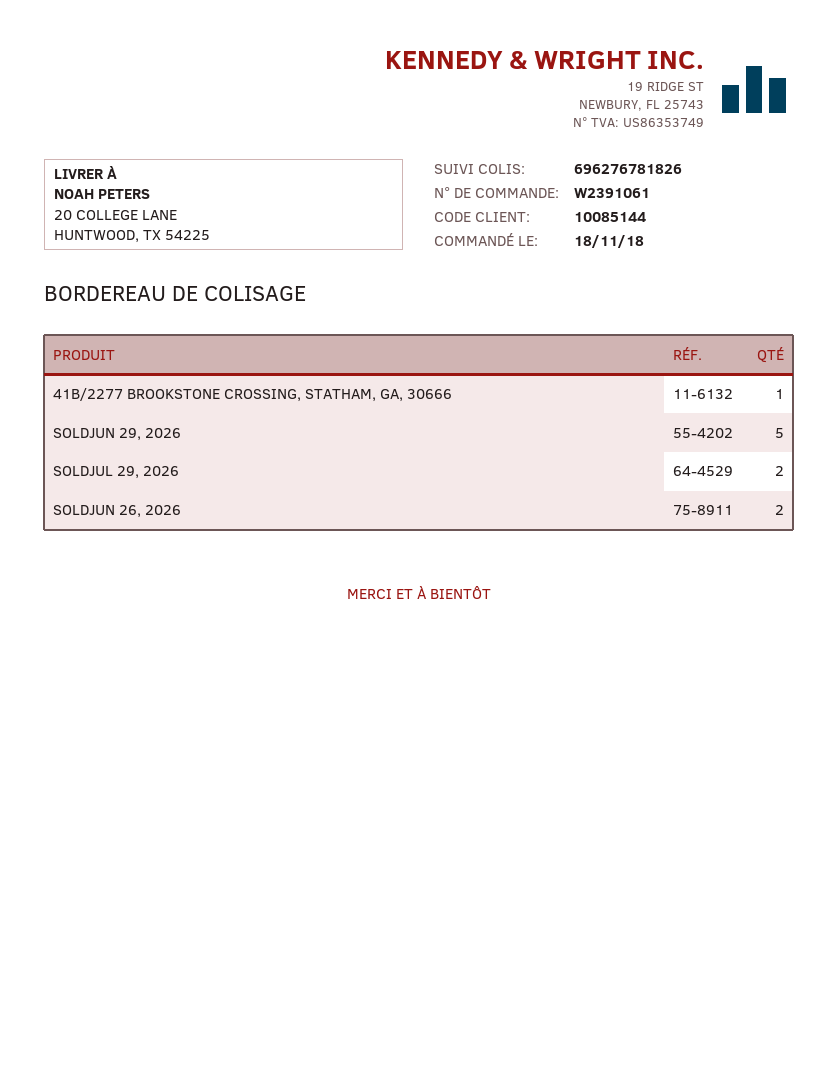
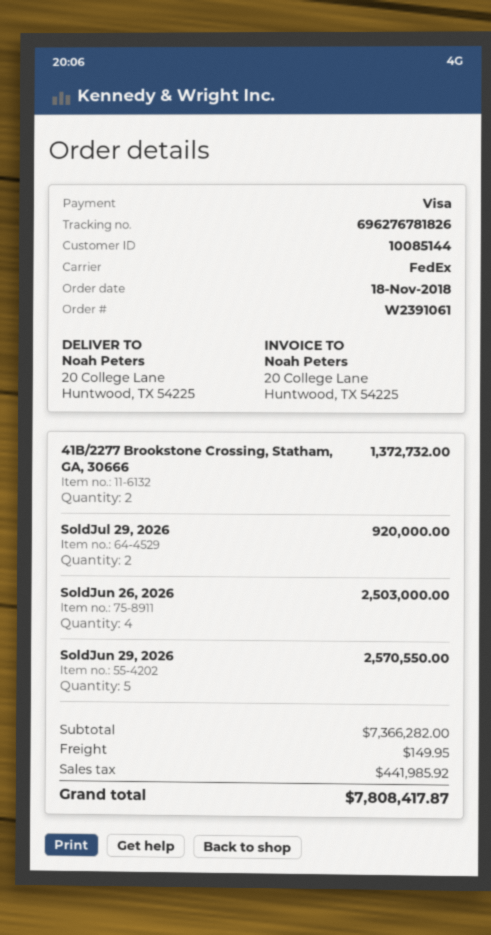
41B/2277 BROOKSTONE CROSSING, STATHAM, GA, 30666: 1 -> 2
SOLDJUN 26, 2026: 2 -> 4

